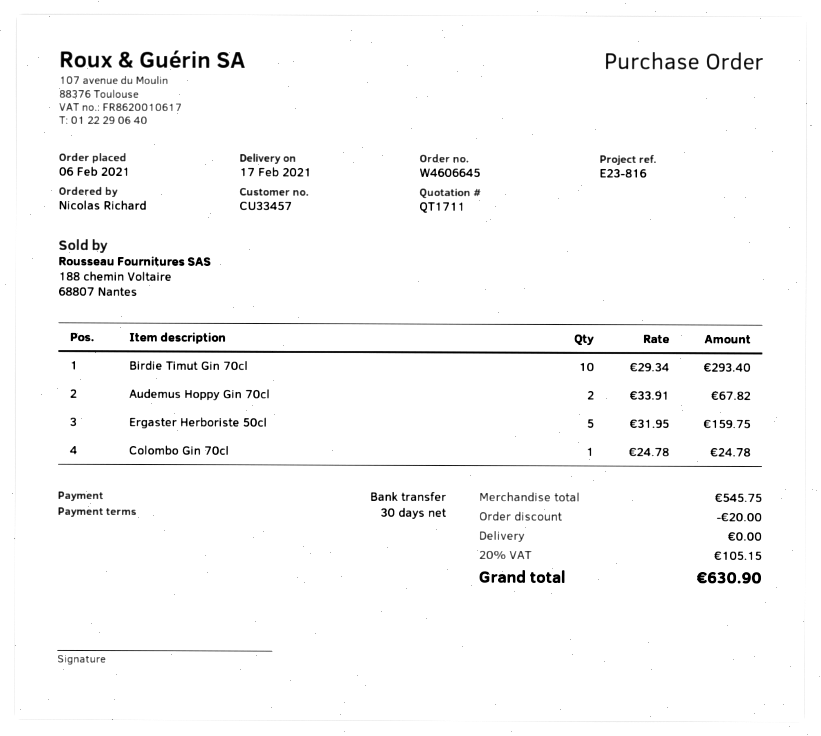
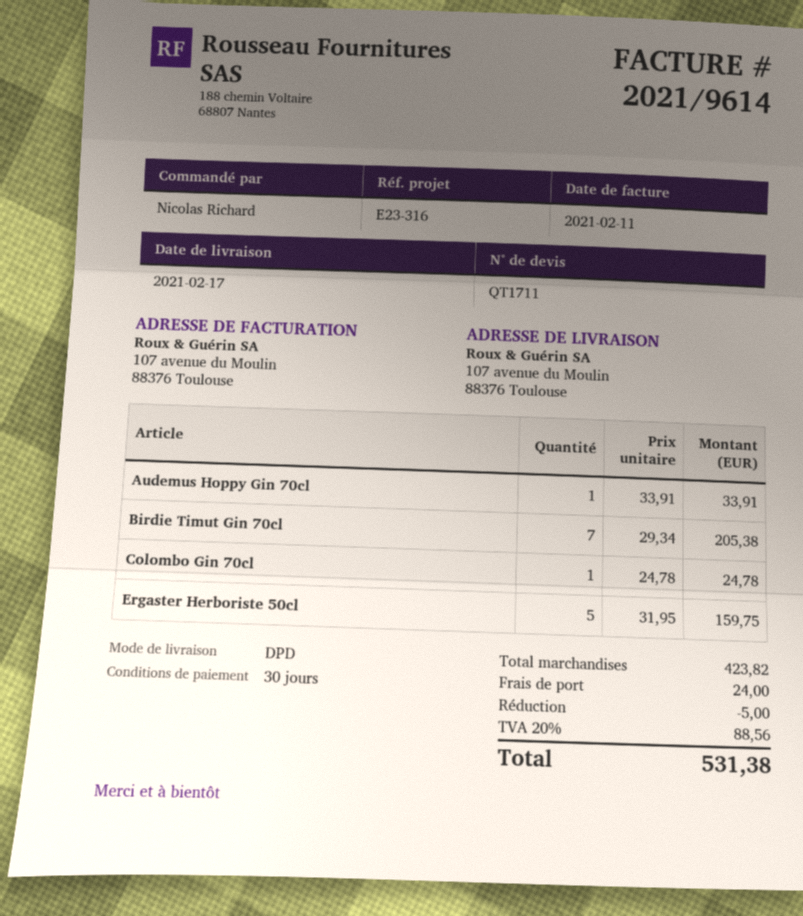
reference: E23-816 -> E23-316
Birdie Timut Gin 70cl: 10 x 29.34 = 293.40 -> 7 x 29.34 = 205.38
Audemus Hoppy Gin 70cl: 2 x 33.91 = 67.82 -> 1 x 33.91 = 33.91
subtotal: 545.75 -> 423.82
discount: 20.00 -> 5.00
shipping: 0.00 -> 24.00
tax: 20% = 105.15 -> 20% = 88.56
total: 630.90 -> 531.38

